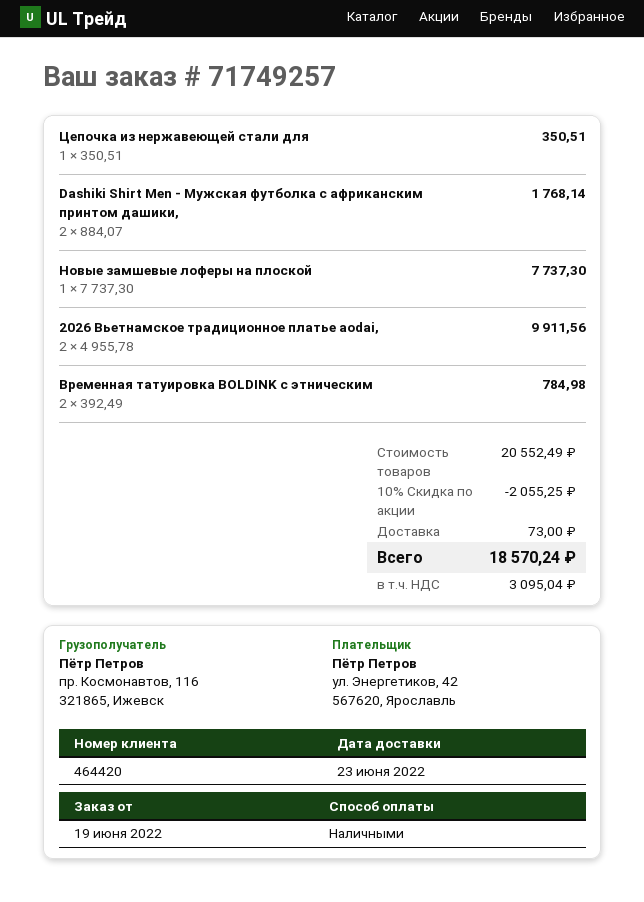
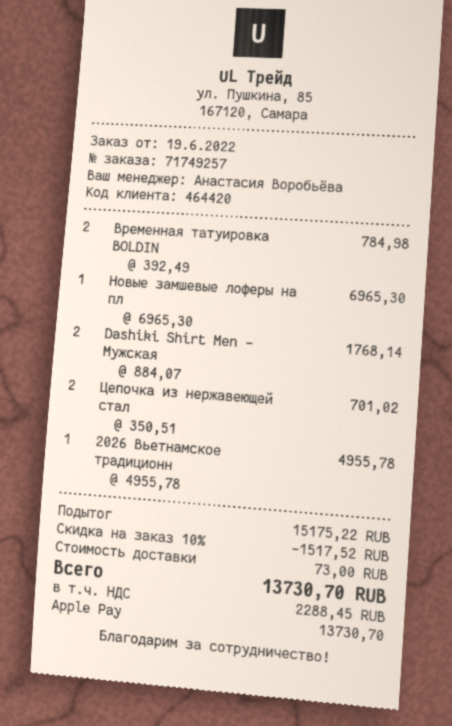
payment method: cash -> Apple Pay
Цепочка из нержавеющей стали для: 1 x 350.51 = 350.51 -> 2 x 350.51 = 701.02
Новые замшевые лоферы на плоской: 1 x 7737.30 = 7737.30 -> 1 x 6965.30 = 6965.30
2026 Вьетнамское традиционное платье aodai,: 2 x 4955.78 = 9911.56 -> 1 x 4955.78 = 4955.78
subtotal: 20552.49 -> 15175.22
discount: 10% = 2055.25 -> 10% = 1517.52
tax: 3095.04 -> 2288.45
total: 18570.24 -> 13730.70

